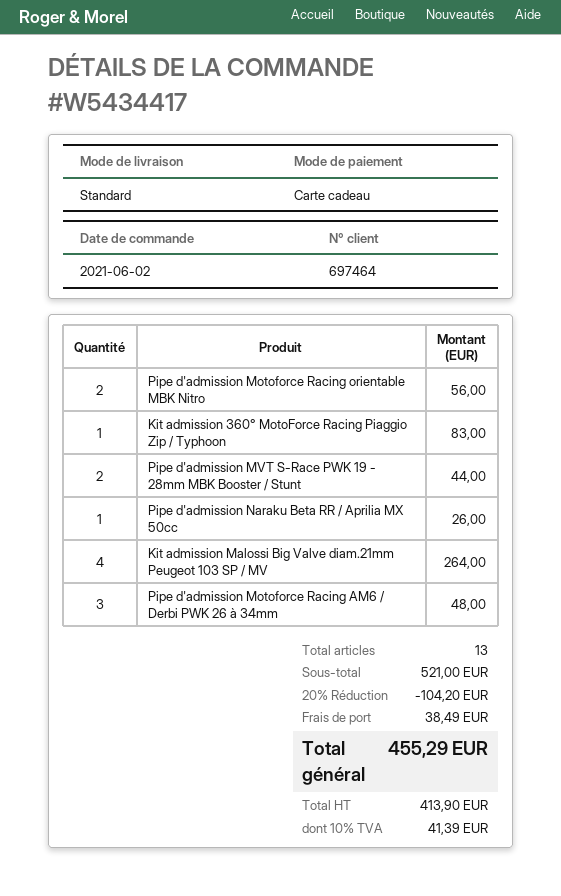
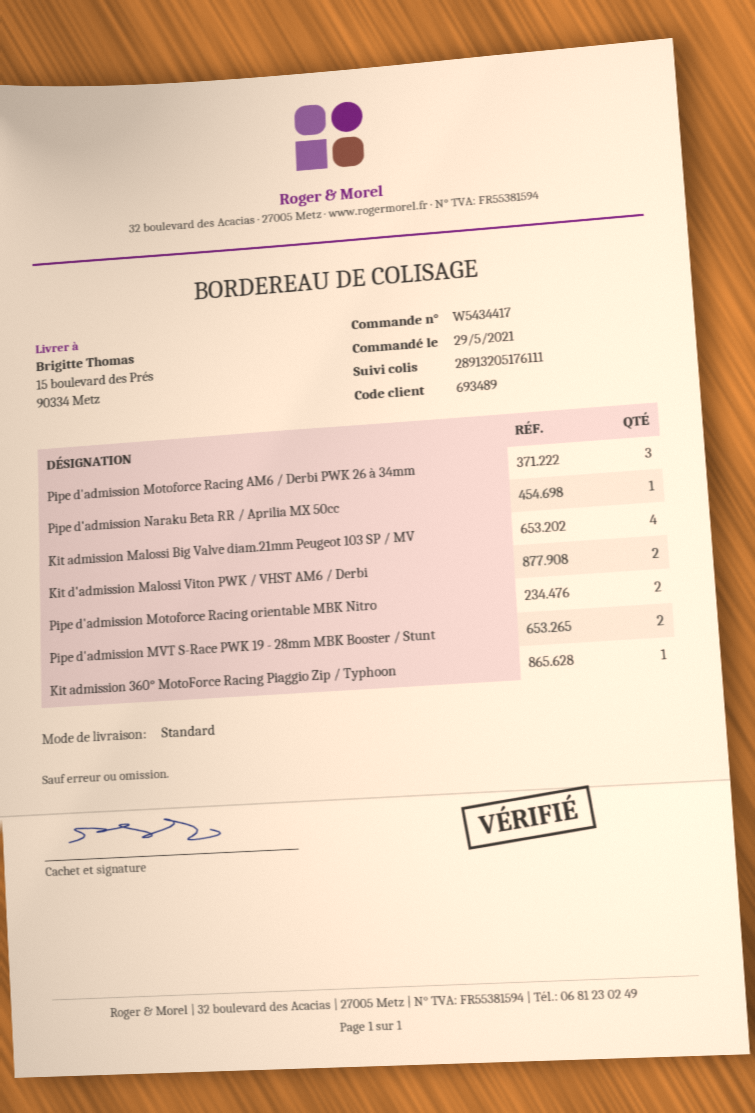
order date: 2021-06-02 -> 2021-05-29
customer number: 697464 -> 693489
Kit d'admission Malossi Viton PWK / VHST AM6 / Derbi: none -> 2

